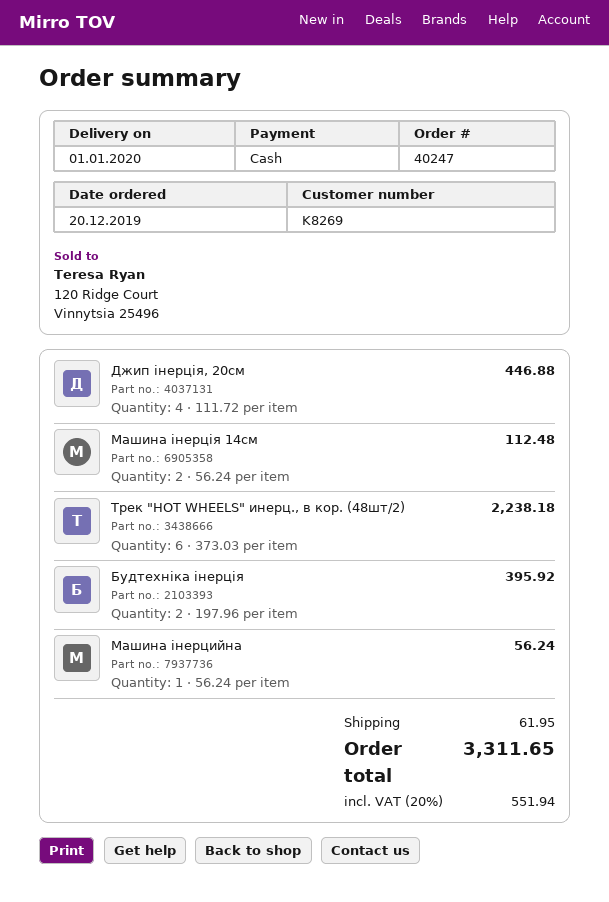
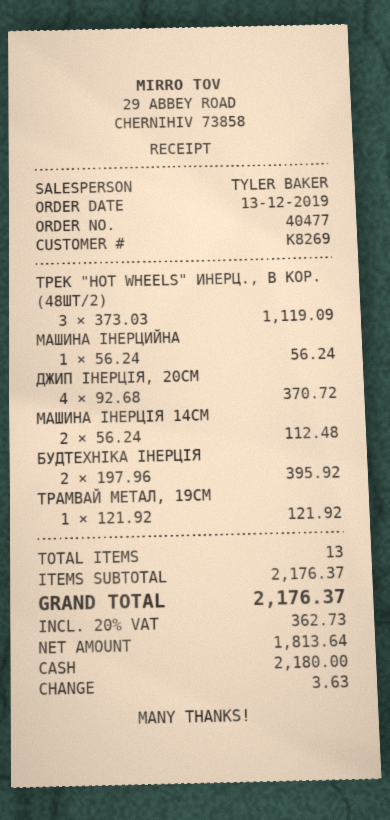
order number: 40247 -> 40477
order date: 2019-12-20 -> 2019-12-13
Джип інерція, 20см: 4 x 111.72 = 446.88 -> 4 x 92.68 = 370.72
Трек "HOT WHEELS" инерц., в кор. (48шт/2): 6 x 373.03 = 2238.18 -> 3 x 373.03 = 1119.09
ТРАМВАЙ МЕТАЛ, 19СМ: none -> 1 x 121.92 = 121.92
shipping: 61.95 -> none
tax: 20% = 551.94 -> 20% = 362.73
total: 3311.65 -> 2176.37

